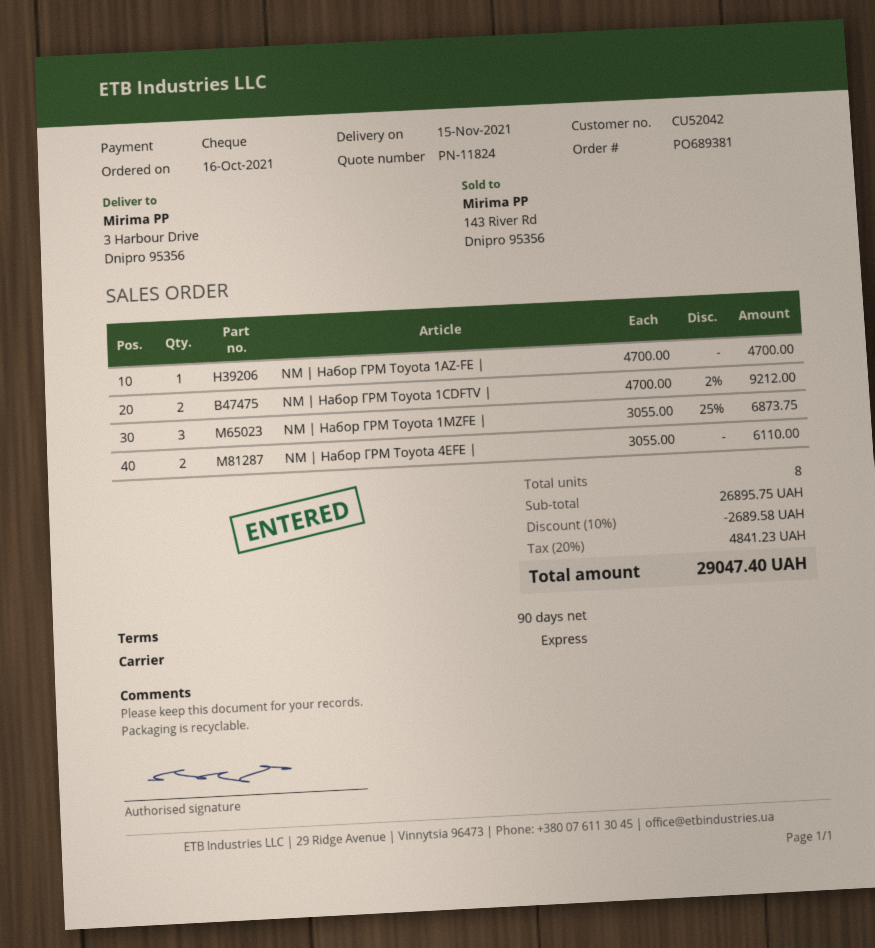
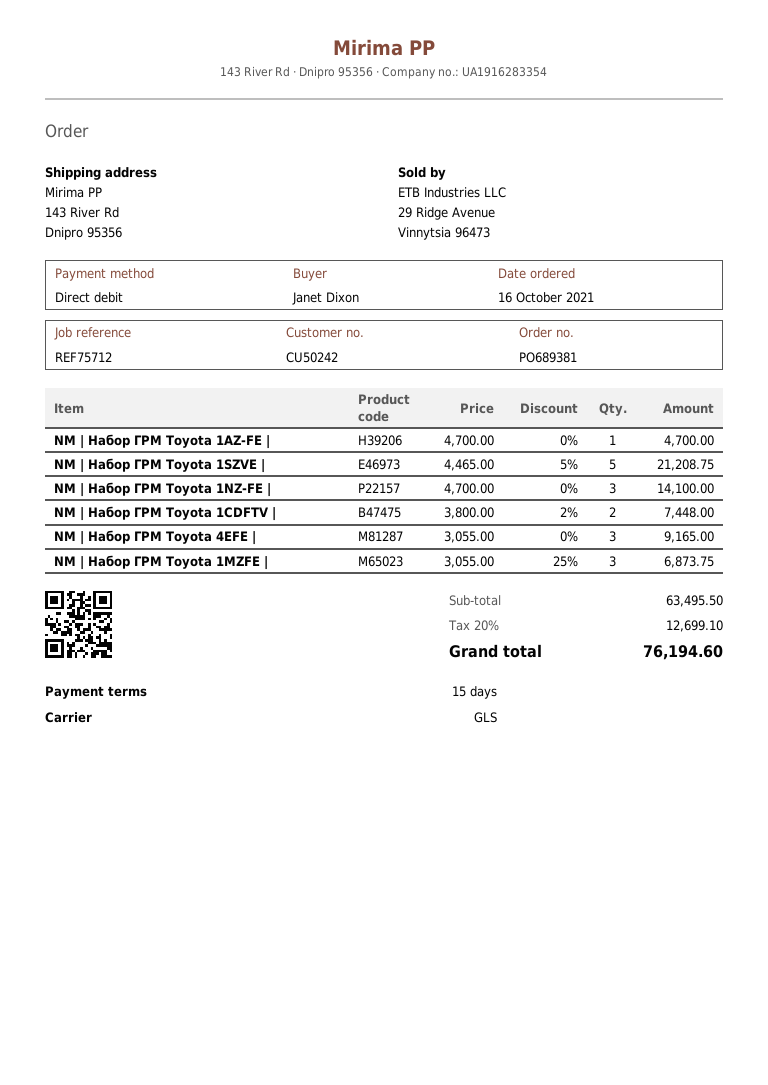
payment terms: 90 days -> 15 days
customer number: CU52042 -> CU50242
payment method: cheque -> direct debit
shipping method: express -> GLS
ship to: 3 Harbour Drive, Dnipro 95356 -> 143 River Rd, Dnipro 95356
NM | Набор ГРМ Toyota 1CDFTV |: 2 x 4700.00 - 2% = 9212.00 -> 2 x 3800.00 - 2% = 7448.00
NM | Набор ГРМ Toyota 4EFE |: 2 x 3055.00 = 6110.00 -> 3 x 3055.00 = 9165.00
NM | Набор ГРМ Toyota 1SZVE |: none -> 5 x 4465.00 - 5% = 21208.75
NM | Набор ГРМ Toyota 1NZ-FE |: none -> 3 x 4700.00 = 14100.00
subtotal: 26895.75 -> 63495.50
discount: 10% = 2689.58 -> none
tax: 20% = 4841.23 -> 20% = 12699.10
total: 29047.40 -> 76194.60

